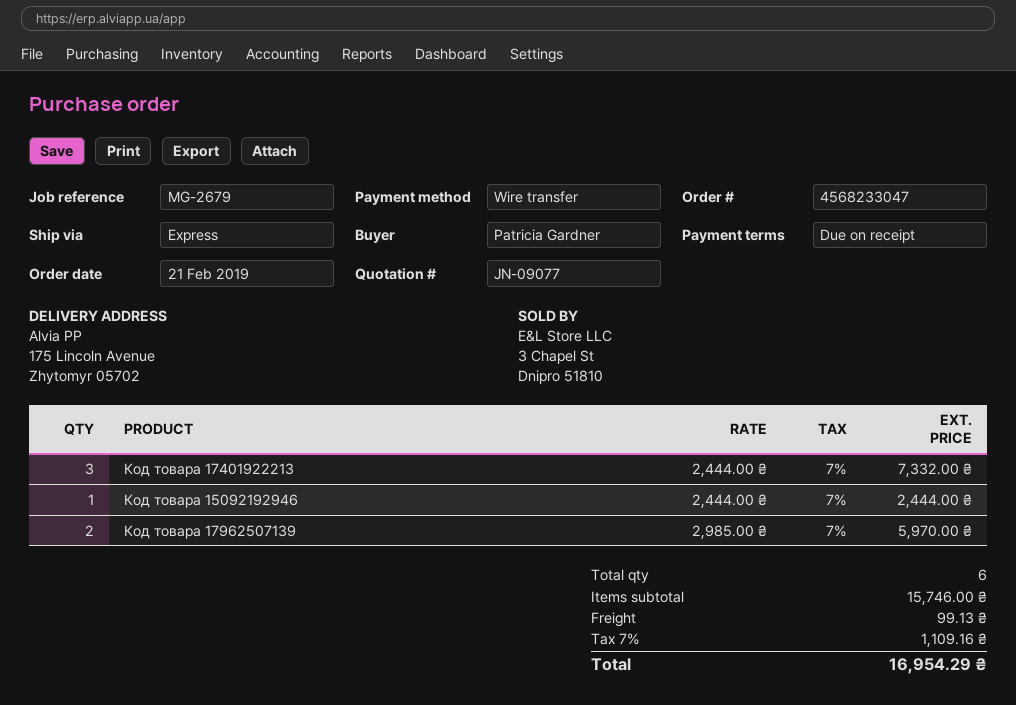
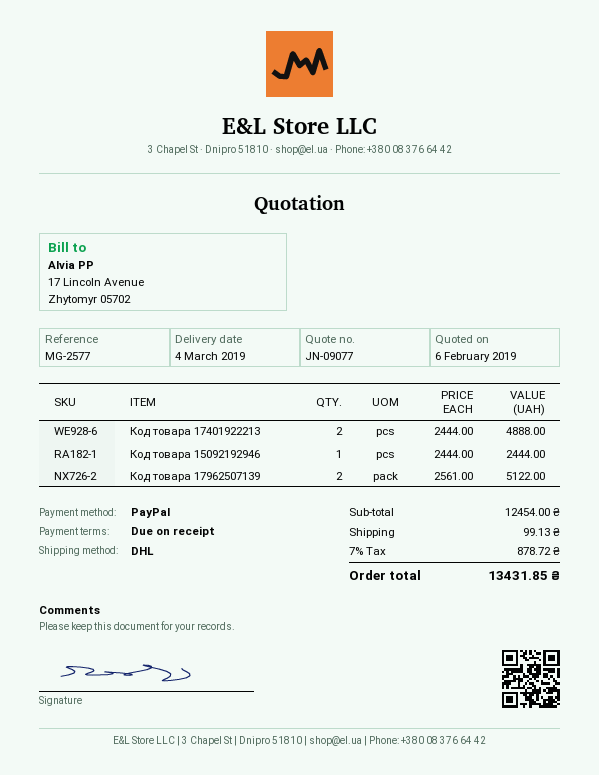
reference: MG-2679 -> MG-2577
payment method: bank transfer -> PayPal
shipping method: express -> DHL
Код товара 17401922213: 3 x 2444.00 = 7332.00 -> 2 x 2444.00 = 4888.00
Код товара 17962507139: 2 x 2985.00 = 5970.00 -> 2 x 2561.00 = 5122.00
subtotal: 15746.00 -> 12454.00
tax: 7% = 1109.16 -> 7% = 878.72
total: 16954.29 -> 13431.85

